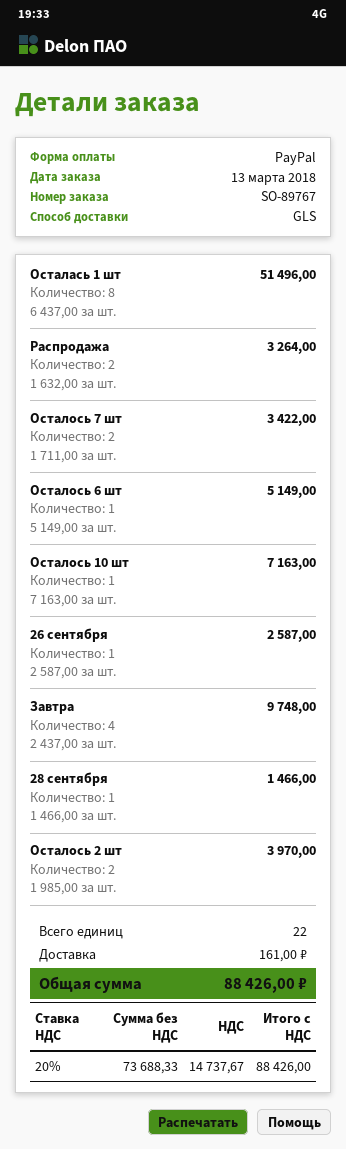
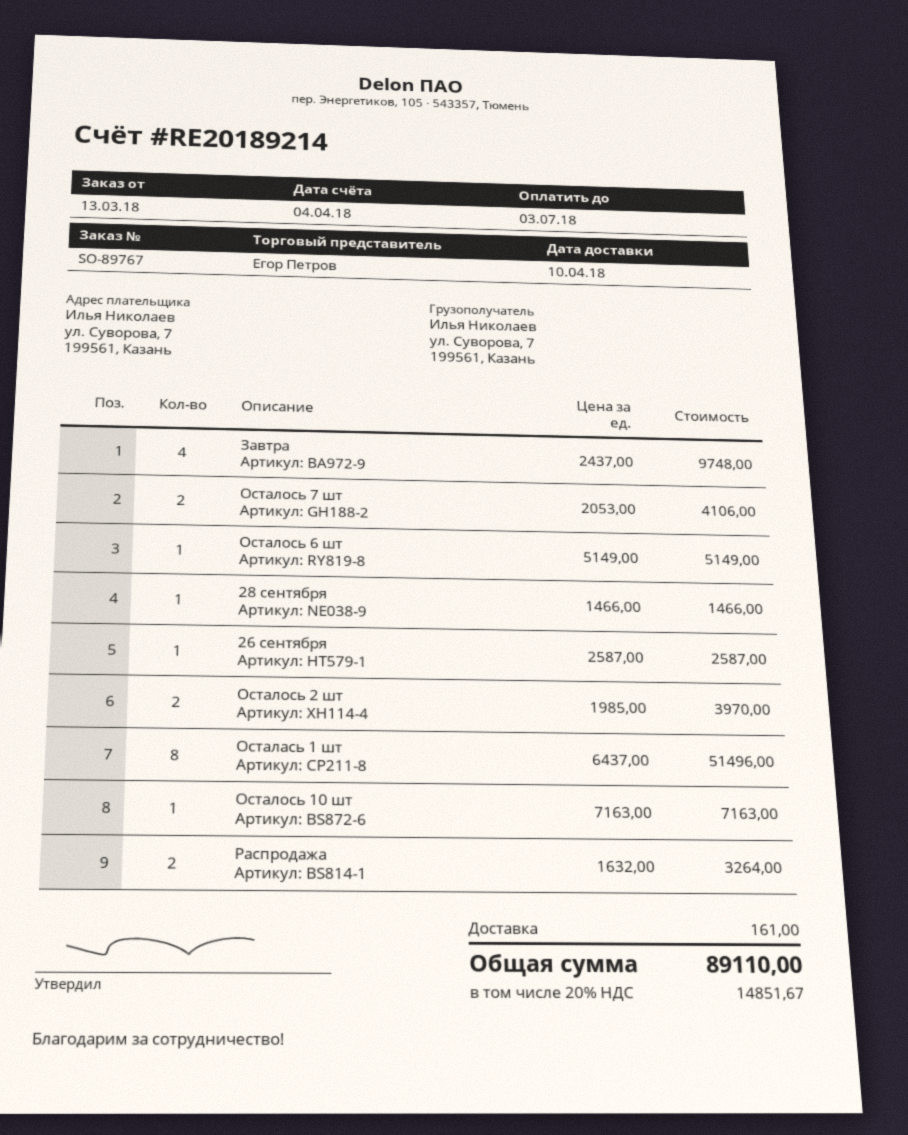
Осталось 7 шт: 2 x 1711.00 = 3422.00 -> 2 x 2053.00 = 4106.00
tax: 20% = 14737.67 -> 20% = 14851.67
total: 88426.00 -> 89110.00

